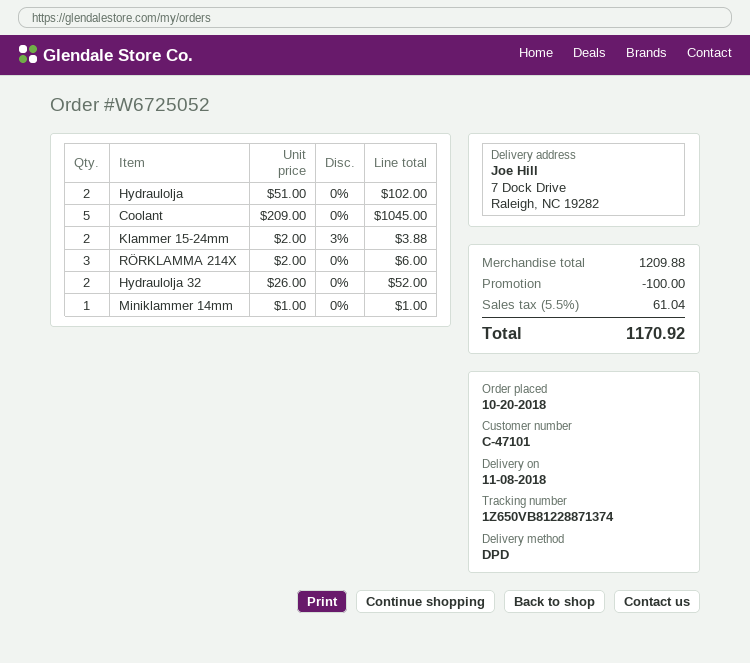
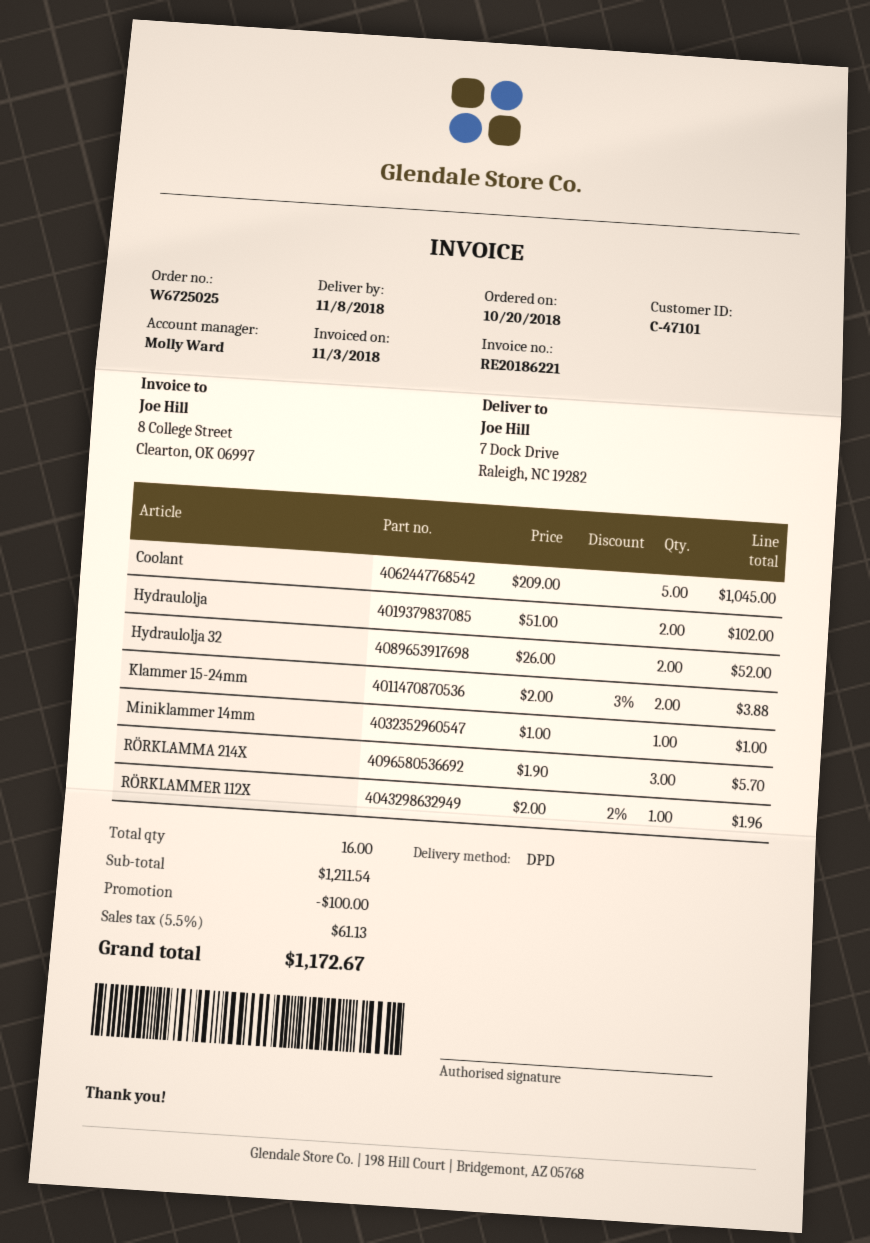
order number: W6725052 -> W6725025
RÖRKLAMMA 214X: 3 x 2.00 = 6.00 -> 3 x 1.90 = 5.70
RÖRKLAMMER 112X: none -> 1 x 2.00 - 2% = 1.96
subtotal: 1209.88 -> 1211.54
tax: 5.5% = 61.04 -> 5.5% = 61.13
total: 1170.92 -> 1172.67

